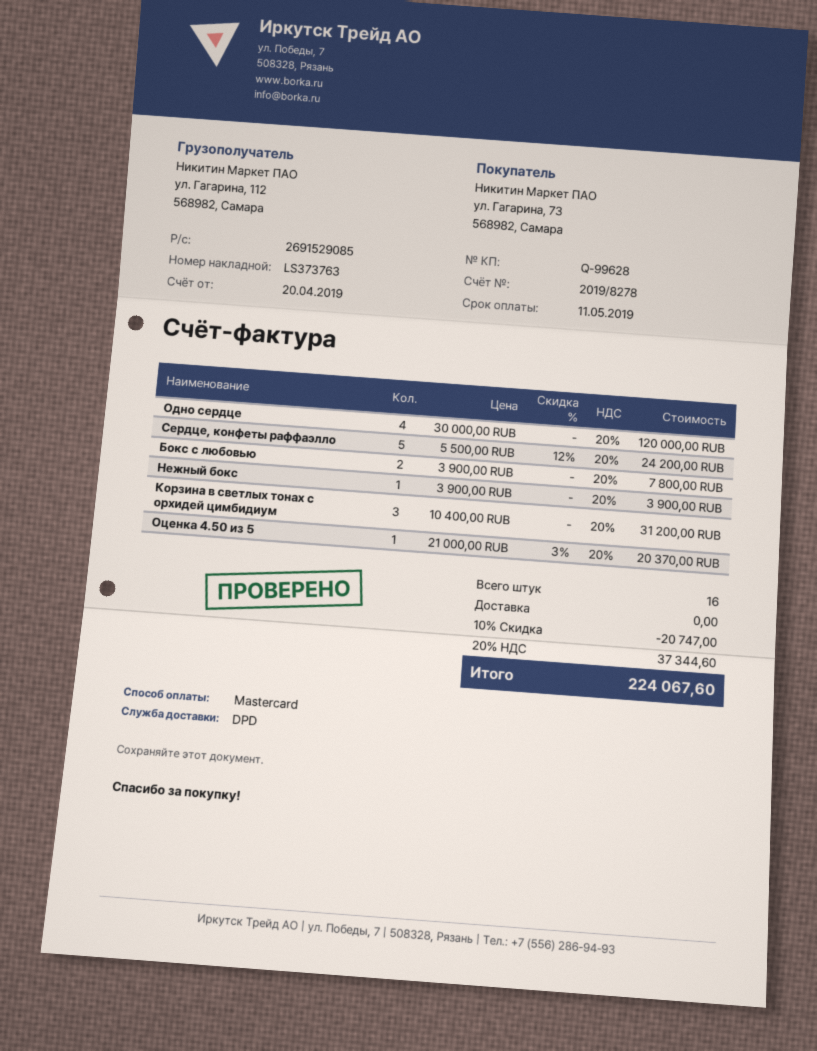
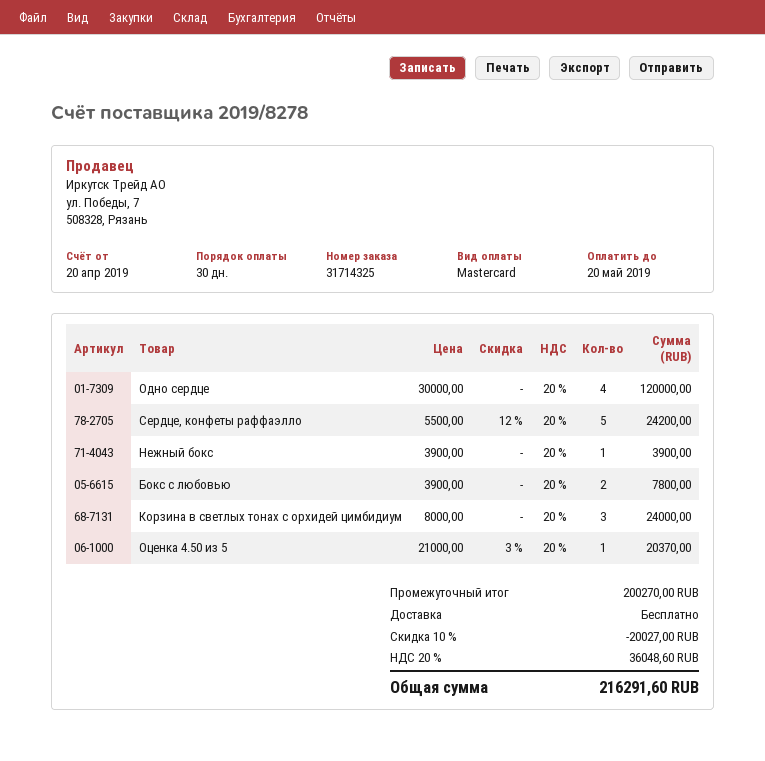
due date: 2019-05-11 -> 2019-05-20
Корзина в светлых тонах с орхидей цимбидиум: 3 x 10400.00 = 31200.00 -> 3 x 8000.00 = 24000.00
discount: 10% = 20747.00 -> 10% = 20027.00
tax: 20% = 37344.60 -> 20% = 36048.60
total: 224067.60 -> 216291.60

